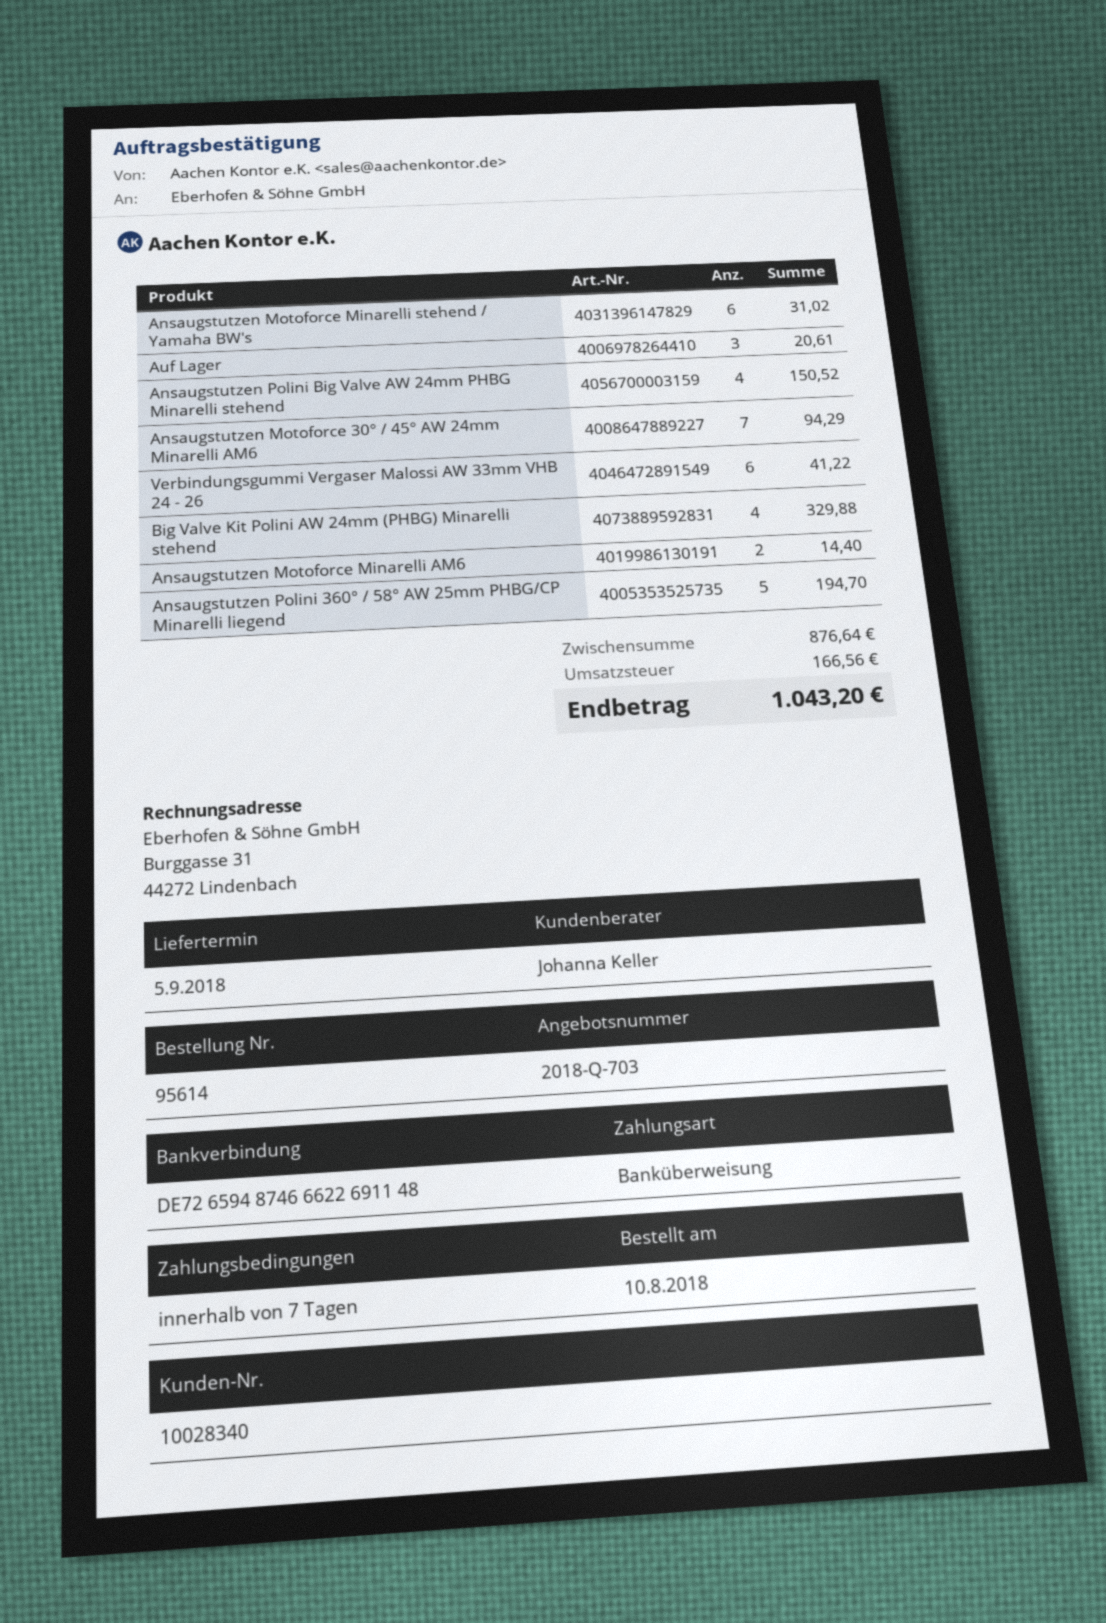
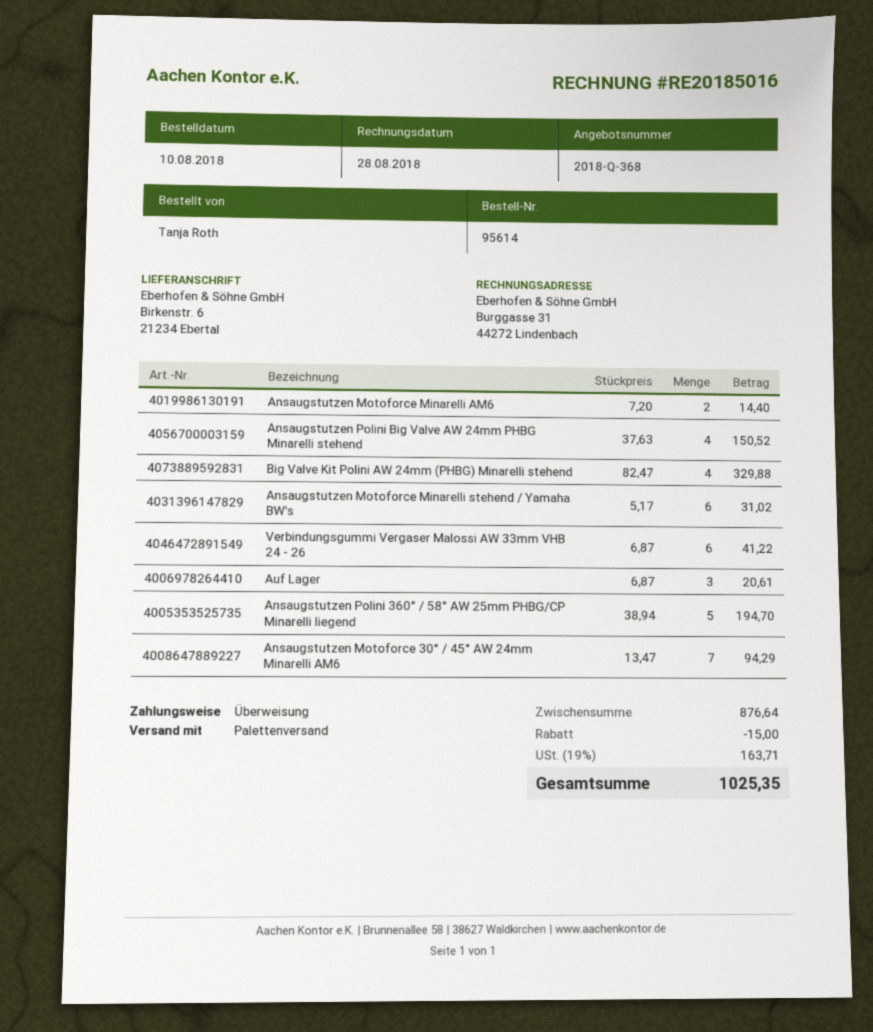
quote number: 2018-Q-703 -> 2018-Q-368
discount: none -> 15.00
tax: 166.56 -> 163.71
total: 1043.20 -> 1025.35

